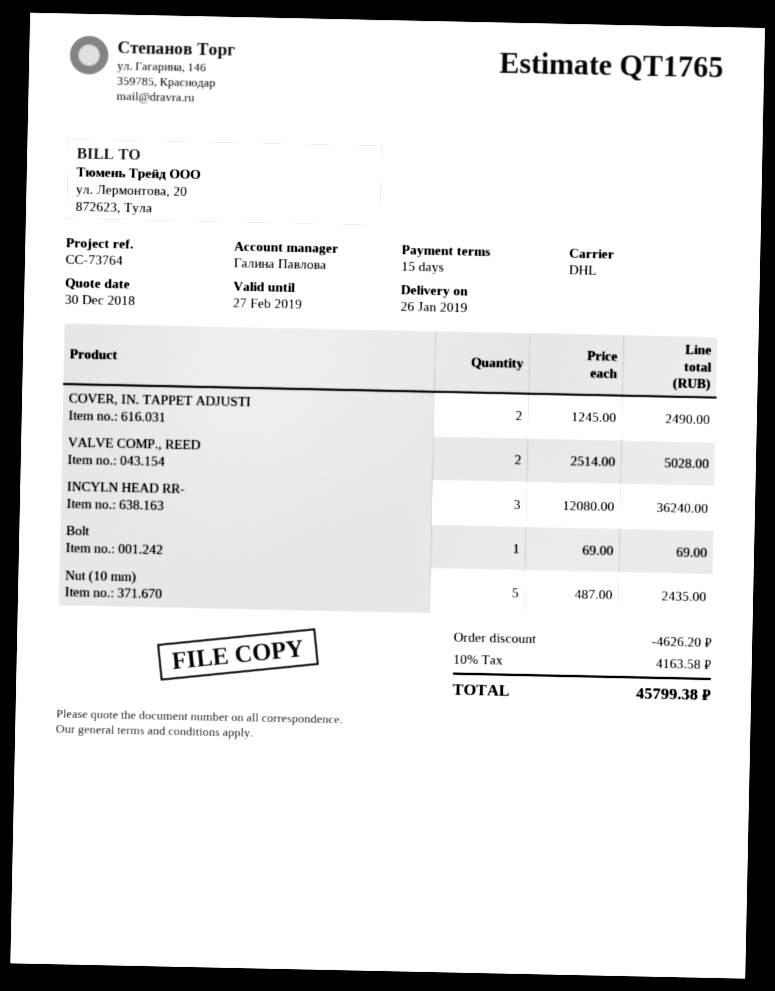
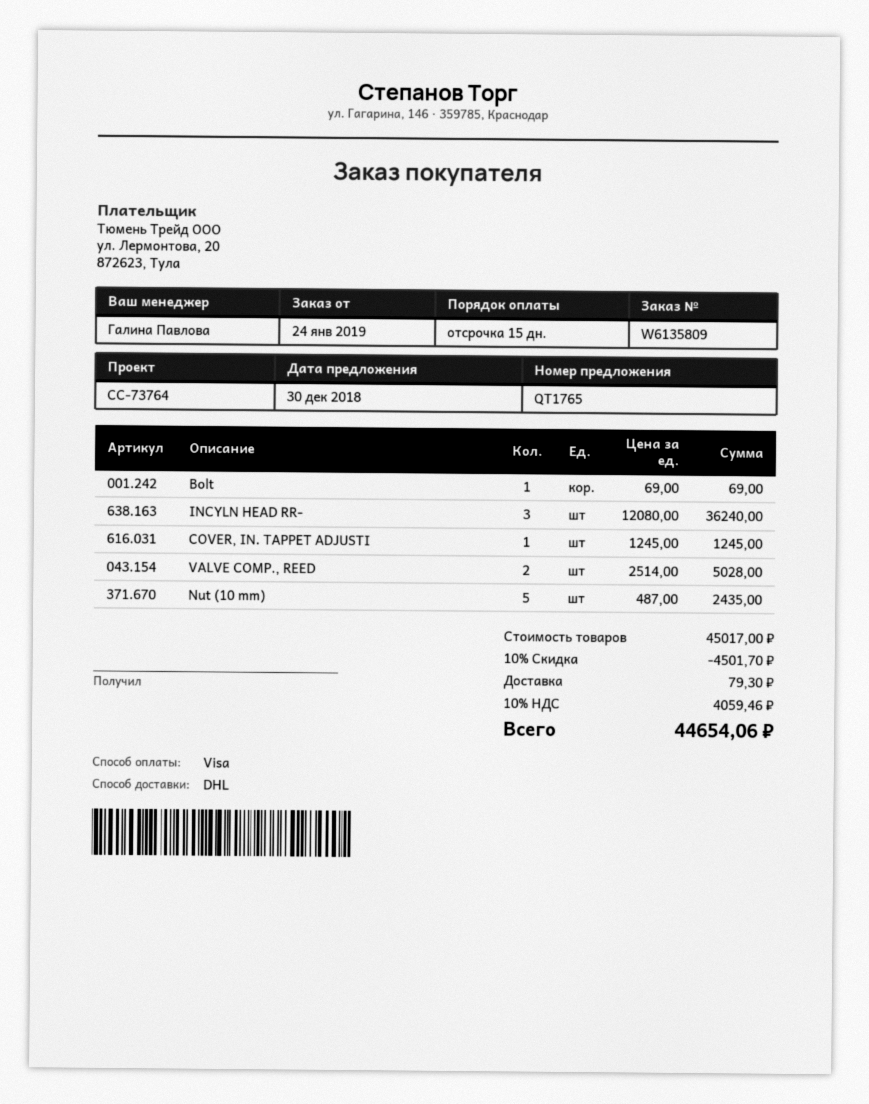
COVER, IN. TAPPET ADJUSTI: 2 x 1245.00 = 2490.00 -> 1 x 1245.00 = 1245.00
discount: 4626.20 -> 4501.70
shipping: none -> 79.30
tax: 10% = 4163.58 -> 10% = 4059.46
total: 45799.38 -> 44654.06

